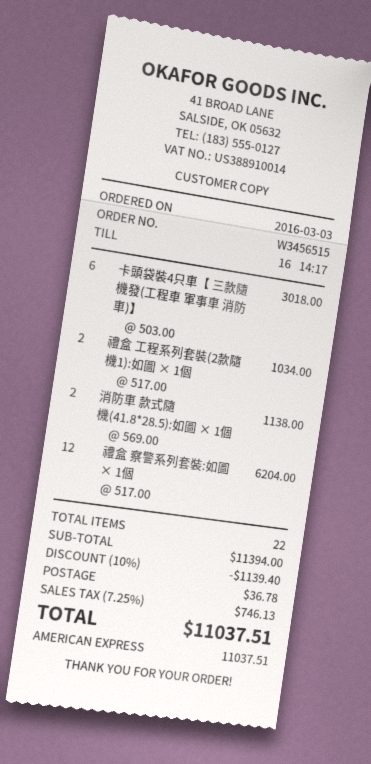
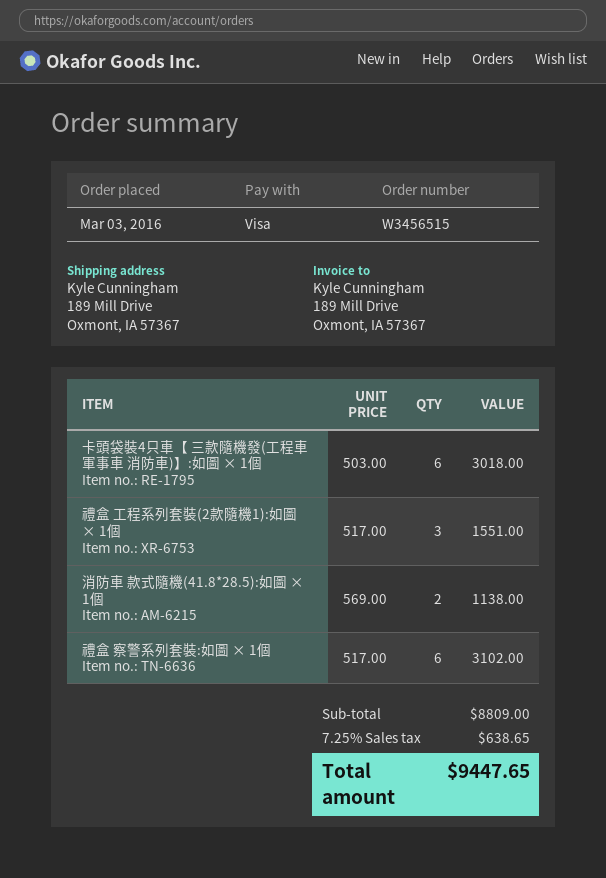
payment method: American Express -> Visa
禮盒 工程系列套裝(2款隨機1):如圖 × 1個: 2 x 517.00 = 1034.00 -> 3 x 517.00 = 1551.00
禮盒 察警系列套裝:如圖 × 1個: 12 x 517.00 = 6204.00 -> 6 x 517.00 = 3102.00
subtotal: 11394.00 -> 8809.00
discount: 10% = 1139.40 -> none
shipping: 36.78 -> none
tax: 7.25% = 746.13 -> 7.25% = 638.65
total: 11037.51 -> 9447.65

